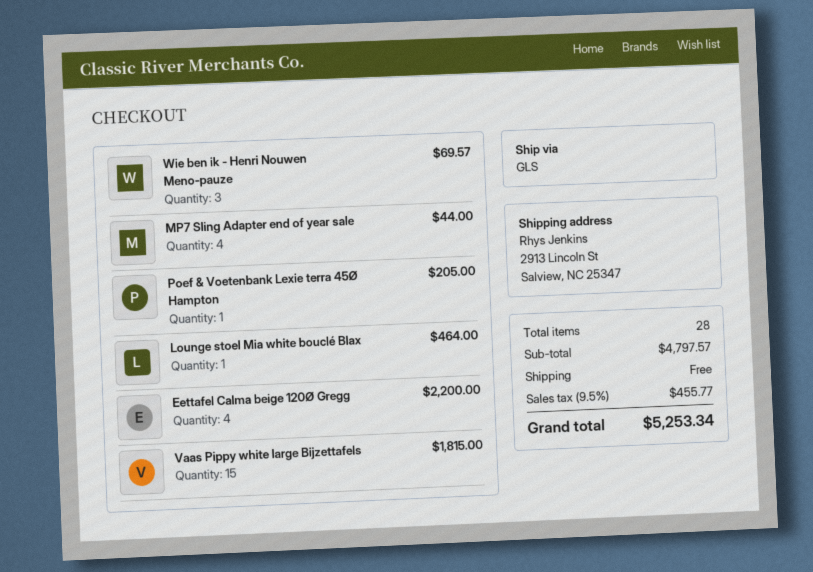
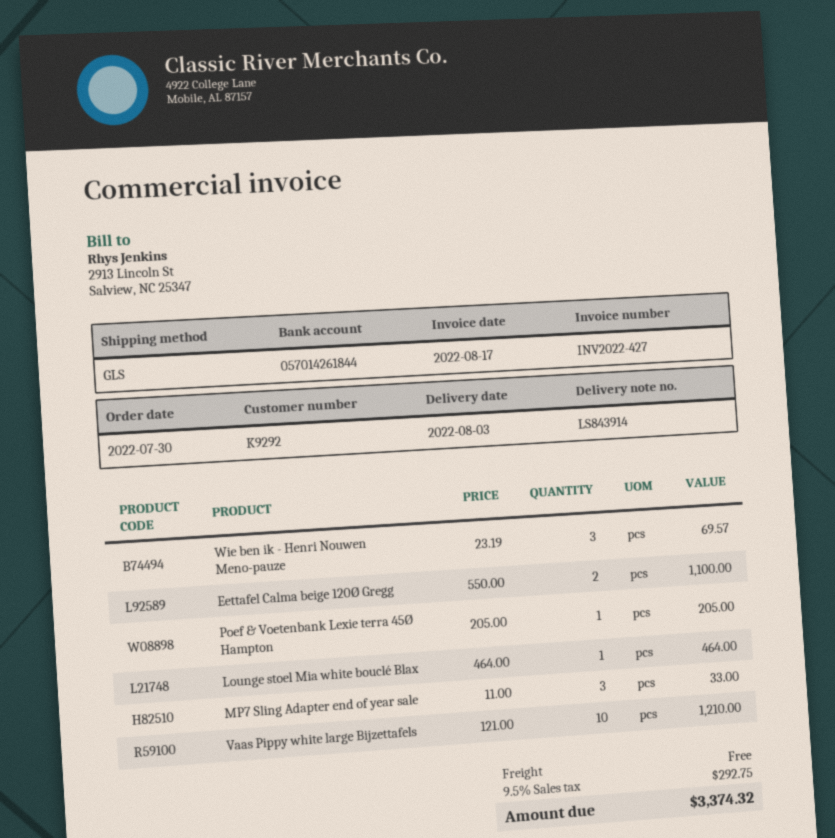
MP7 Sling Adapter end of year sale: 4 for 44.00 -> 3 for 33.00
Eettafel Calma beige 120Ø Gregg: 4 for 2200.00 -> 2 for 1100.00
Vaas Pippy white large Bijzettafels: 15 for 1815.00 -> 10 for 1210.00
tax: 9.5% = 455.77 -> 9.5% = 292.75
total: 5253.34 -> 3374.32

